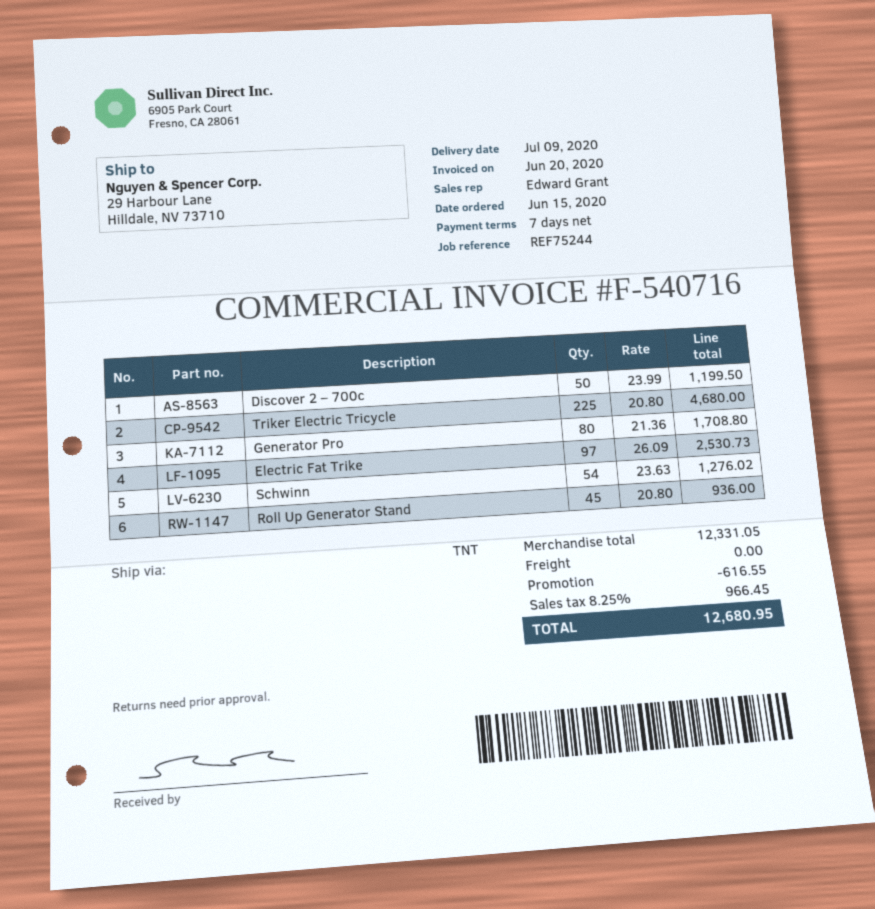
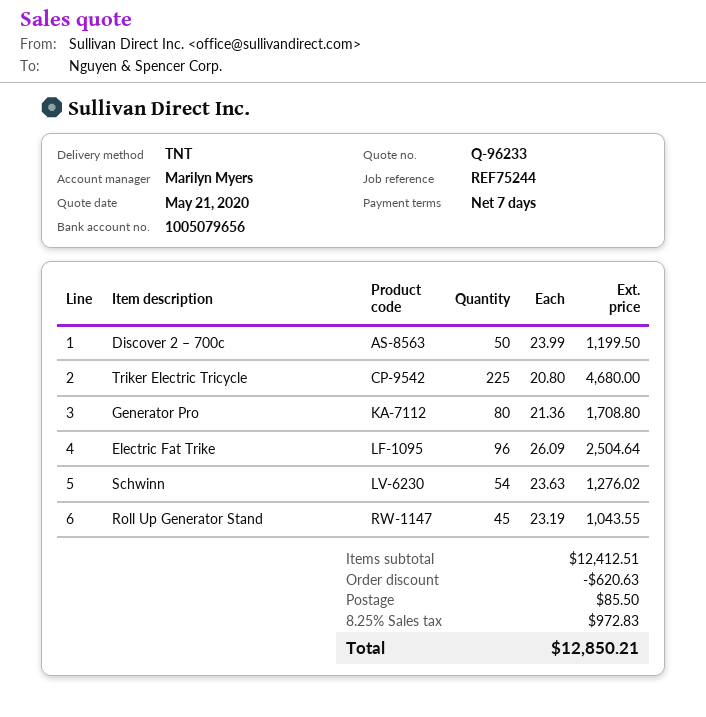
sales rep: Edward Grant -> Marilyn Myers
Electric Fat Trike: 97 x 26.09 = 2530.73 -> 96 x 26.09 = 2504.64
Roll Up Generator Stand: 45 x 20.80 = 936.00 -> 45 x 23.19 = 1043.55
subtotal: 12331.05 -> 12412.51
discount: 616.55 -> 620.63
shipping: 0.00 -> 85.50
tax: 8.25% = 966.45 -> 8.25% = 972.83
total: 12680.95 -> 12850.21

